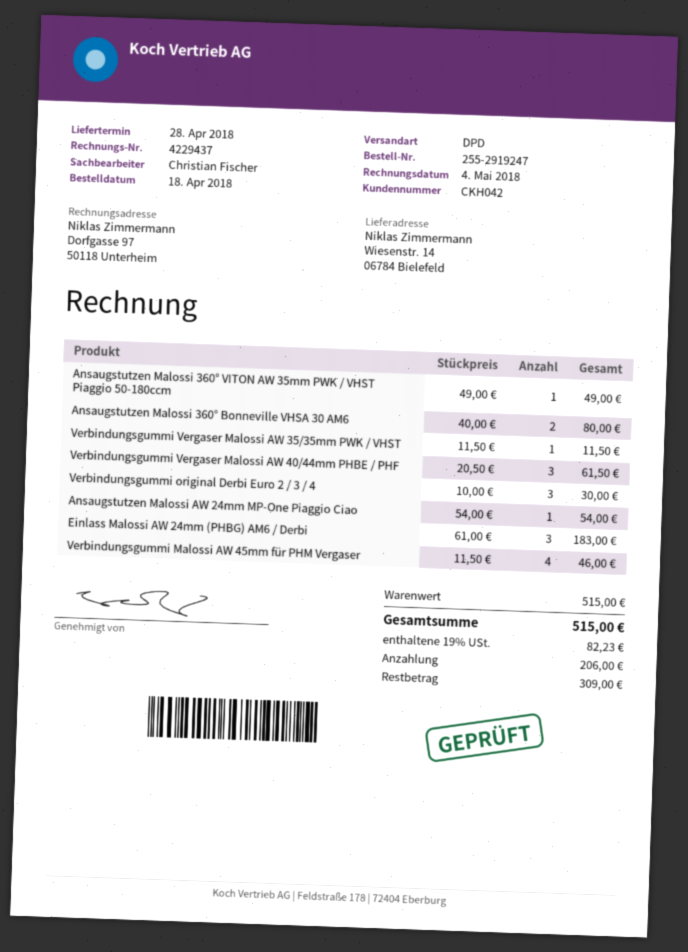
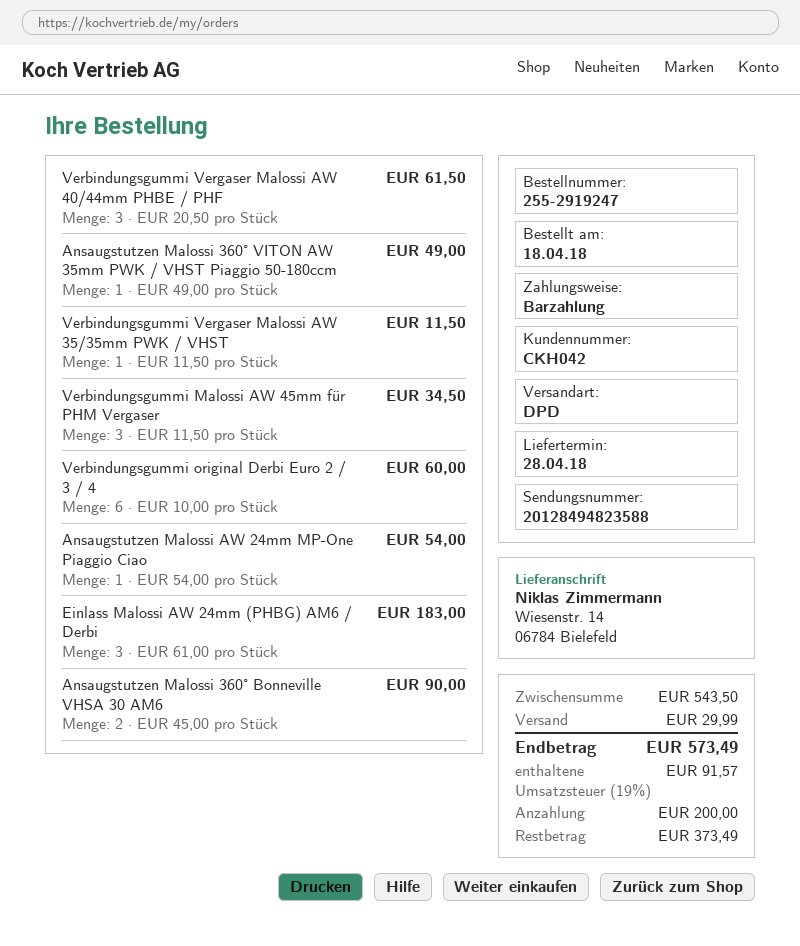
Ansaugstutzen Malossi 360° Bonneville VHSA 30 AM6: 2 x 40.00 = 80.00 -> 2 x 45.00 = 90.00
Verbindungsgummi original Derbi Euro 2 / 3 / 4: 3 x 10.00 = 30.00 -> 6 x 10.00 = 60.00
Verbindungsgummi Malossi AW 45mm für PHM Vergaser: 4 x 11.50 = 46.00 -> 3 x 11.50 = 34.50
subtotal: 515.00 -> 543.50
shipping: none -> 29.99
tax: 19% = 82.23 -> 19% = 91.57
total: 515.00 -> 573.49
deposit: 206.00 -> 200.00
balance: 309.00 -> 373.49

